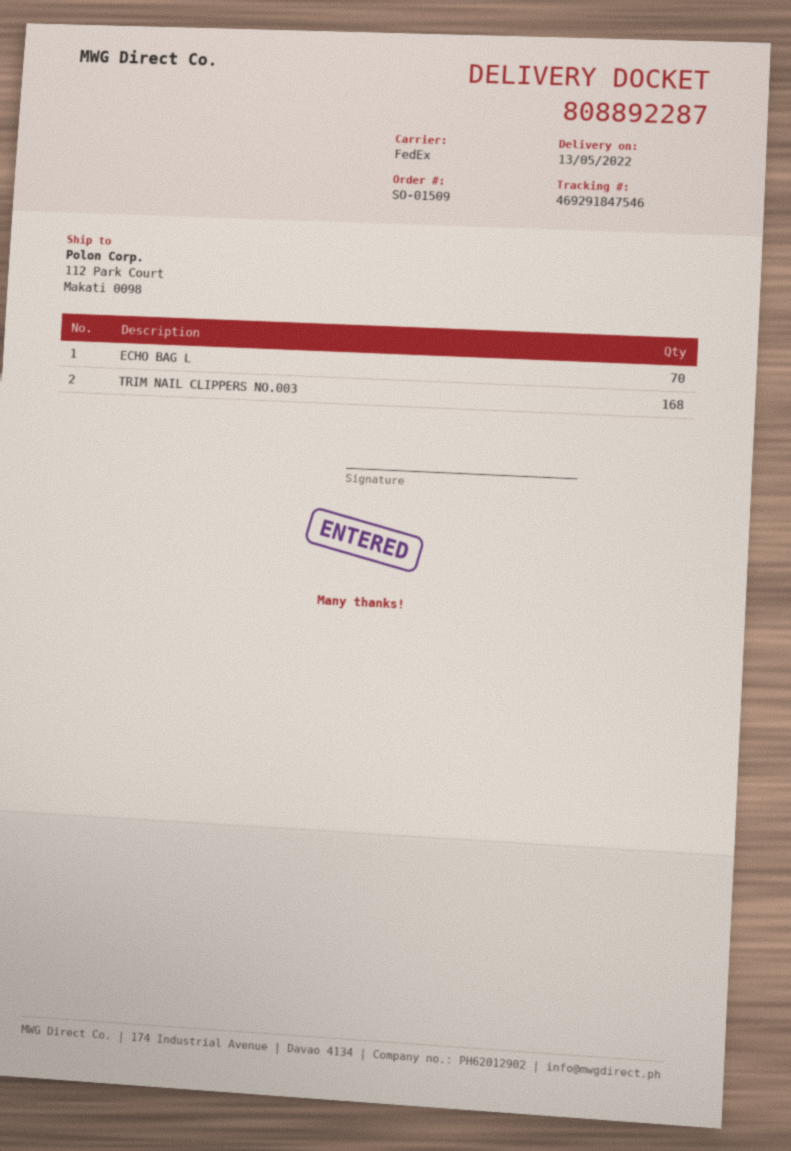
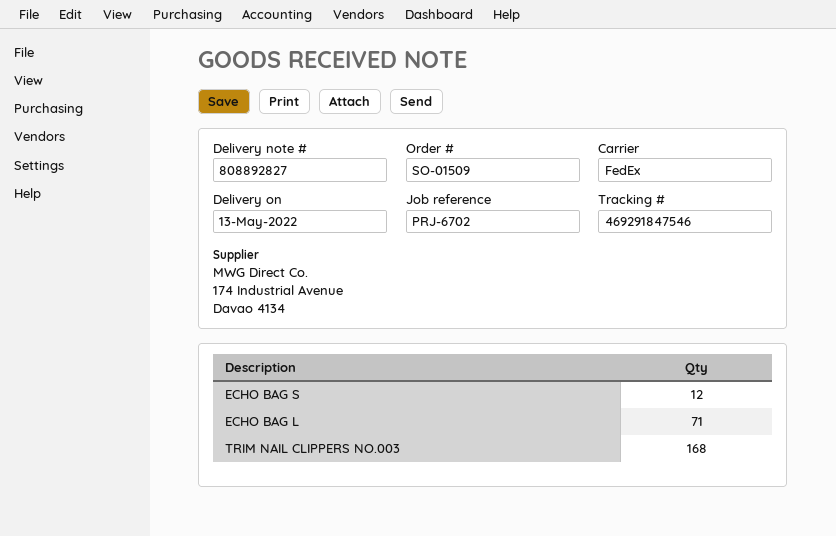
delivery note number: 808892287 -> 808892827
ECHO BAG L: 70 -> 71
ECHO BAG S: none -> 12

